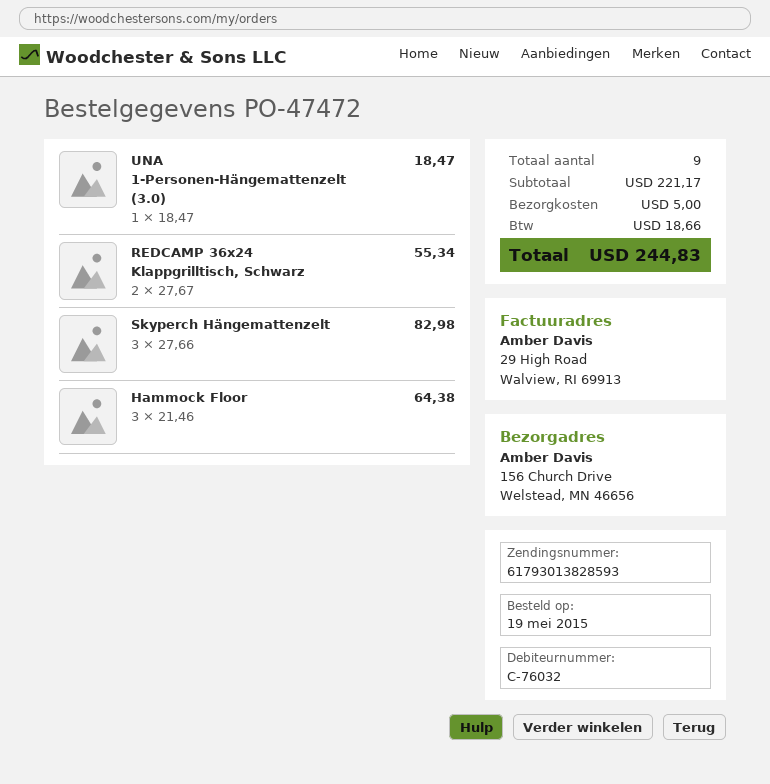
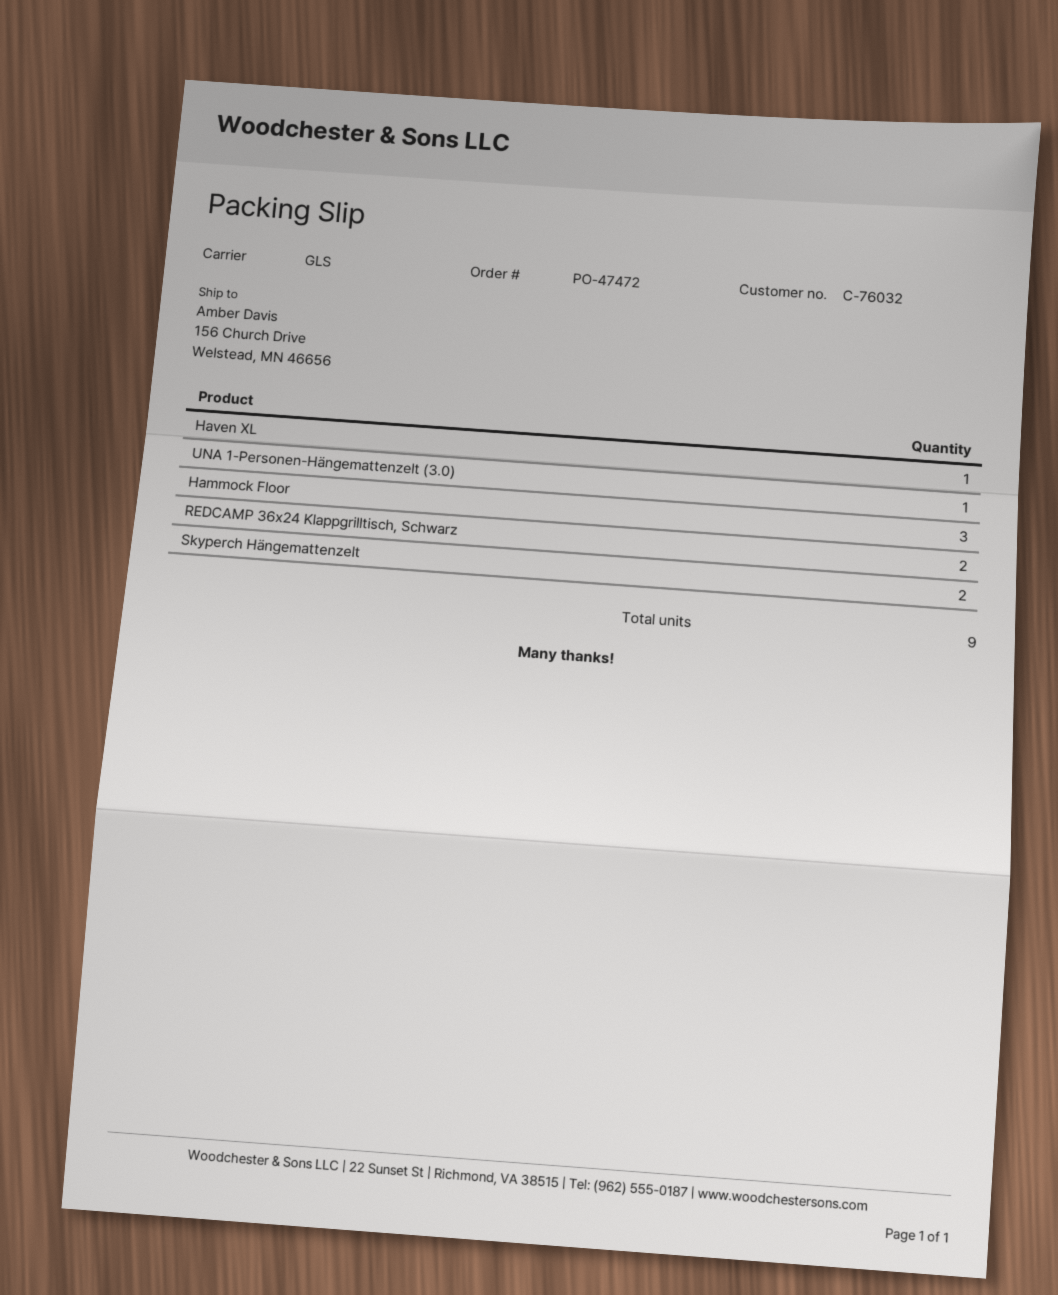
Skyperch Hängemattenzelt: 3 -> 2
Haven XL: none -> 1

